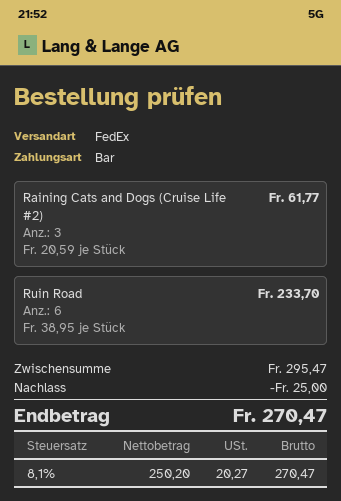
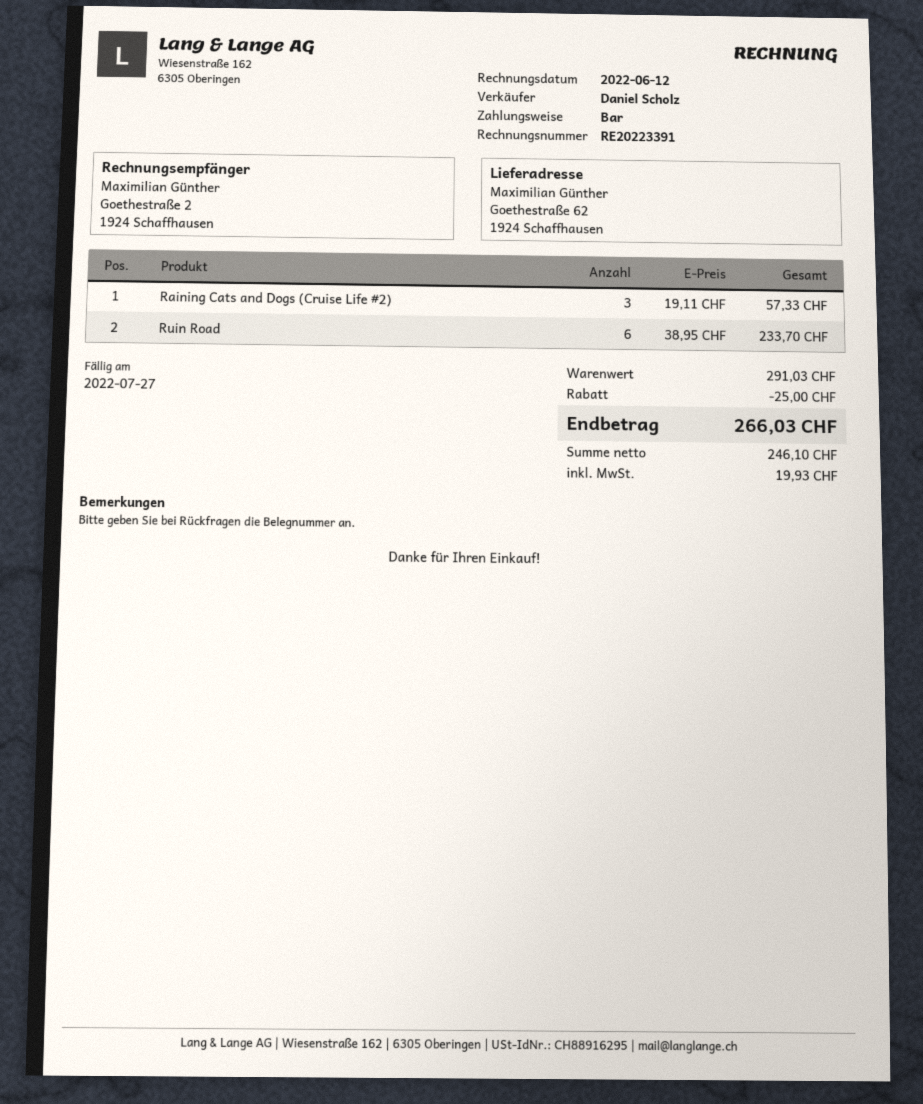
Raining Cats and Dogs (Cruise Life #2): 3 x 20.59 = 61.77 -> 3 x 19.11 = 57.33
subtotal: 295.47 -> 291.03
net: 250.20 -> 246.10
tax: 20.27 -> 19.93
total: 270.47 -> 266.03

